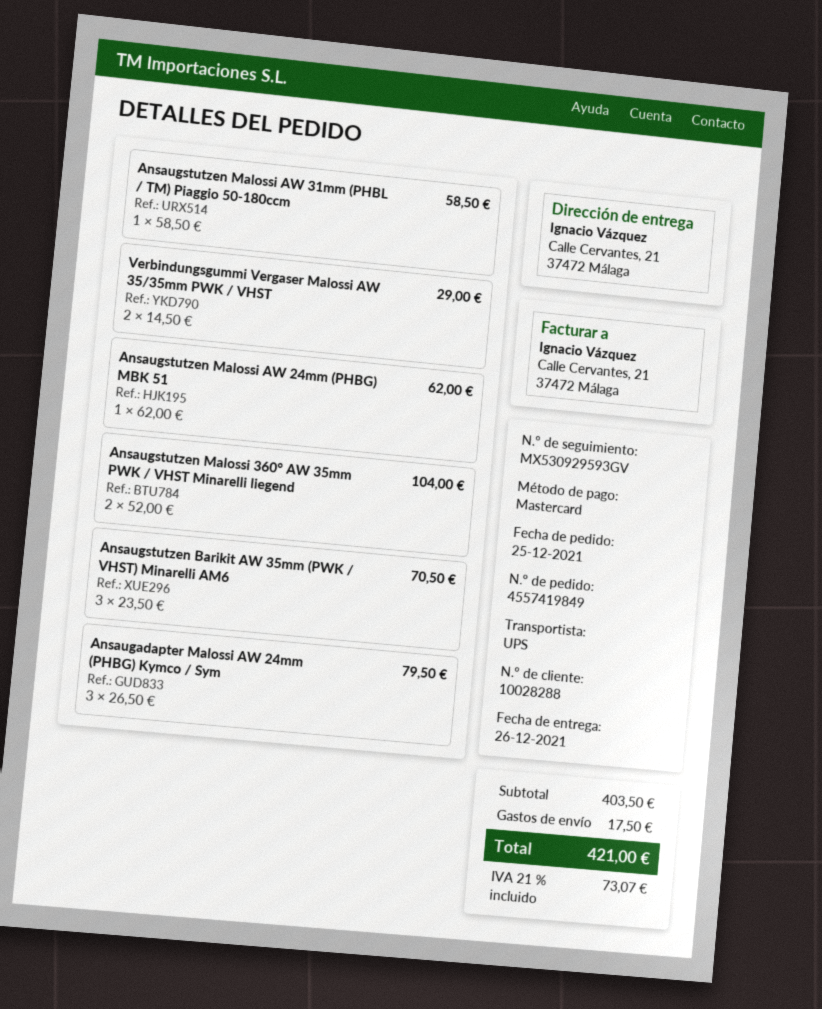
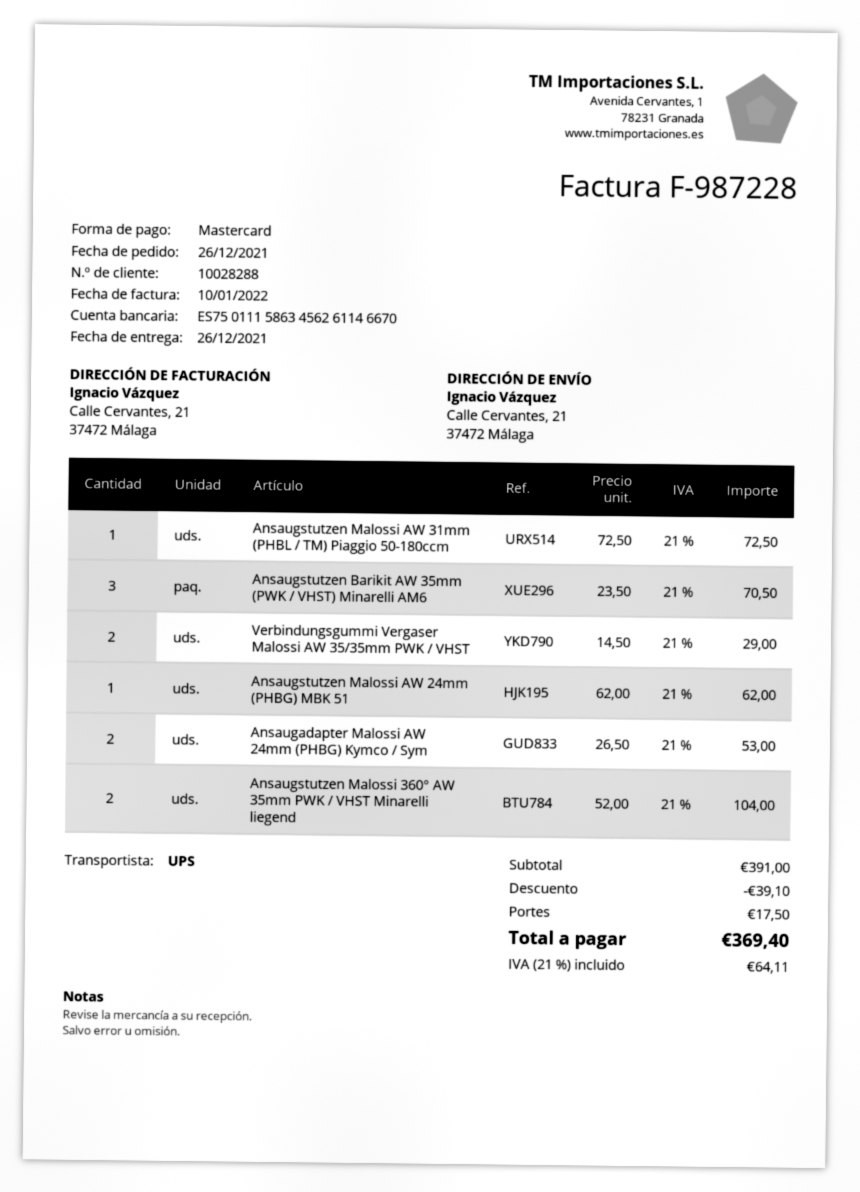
order date: 2021-12-25 -> 2021-12-26
Ansaugstutzen Malossi AW 31mm (PHBL / TM) Piaggio 50-180ccm: 1 x 58.50 = 58.50 -> 1 x 72.50 = 72.50
Ansaugadapter Malossi AW 24mm (PHBG) Kymco / Sym: 3 x 26.50 = 79.50 -> 2 x 26.50 = 53.00
subtotal: 403.50 -> 391.00
discount: none -> 39.10
tax: 21% = 73.07 -> 21% = 64.11
total: 421.00 -> 369.40

